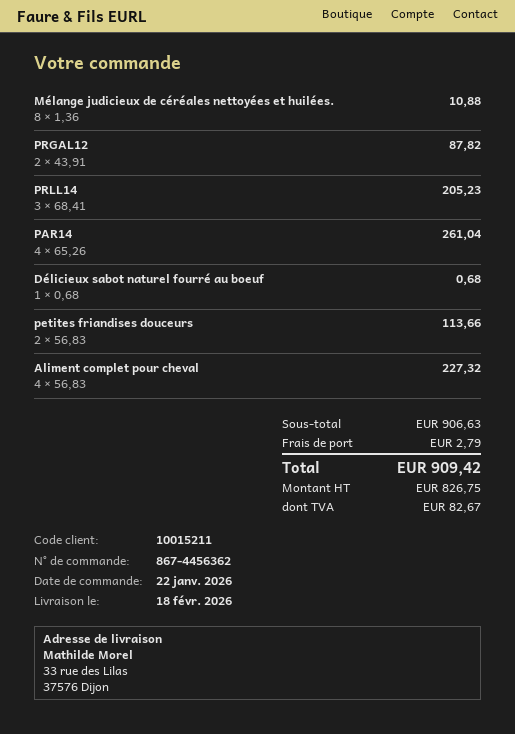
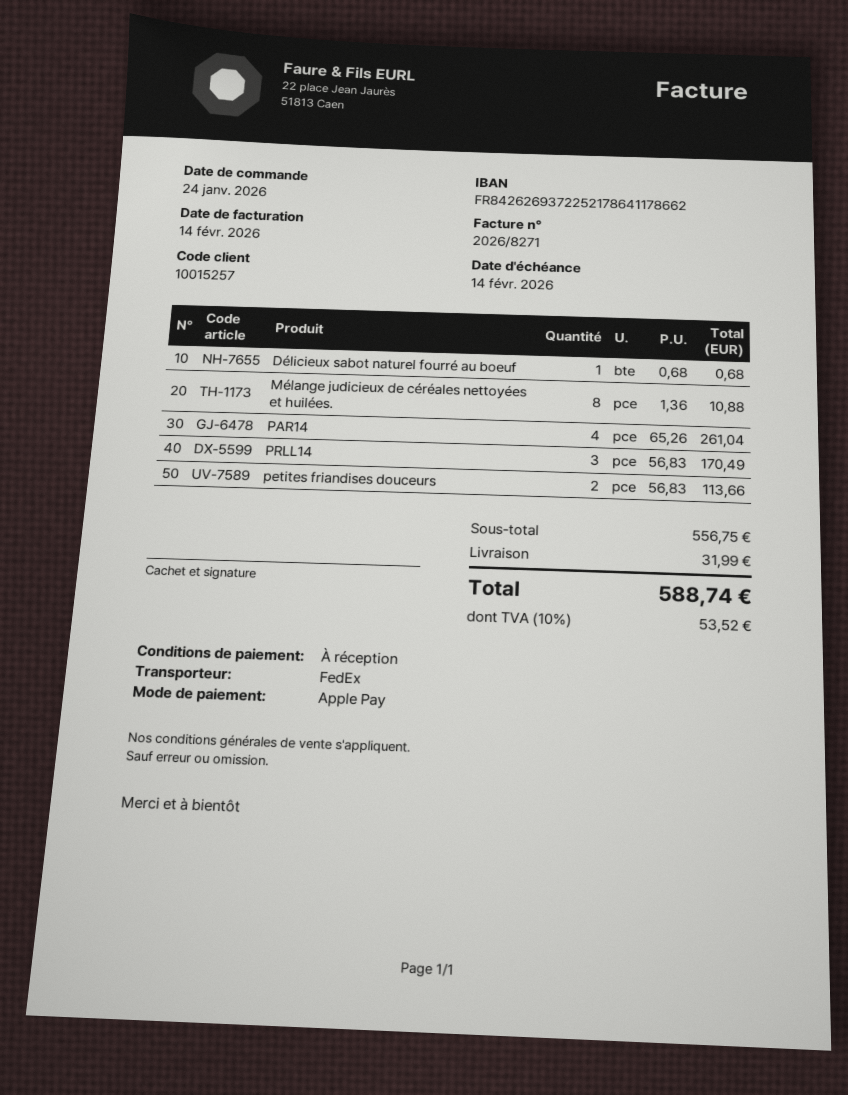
order date: 2026-01-22 -> 2026-01-24
customer number: 10015211 -> 10015257
PRGAL12: 2 x 43.91 = 87.82 -> none
PRLL14: 3 x 68.41 = 205.23 -> 3 x 56.83 = 170.49
Aliment complet pour cheval: 4 x 56.83 = 227.32 -> none
subtotal: 906.63 -> 556.75
shipping: 2.79 -> 31.99
tax: 82.67 -> 53.52
total: 909.42 -> 588.74

